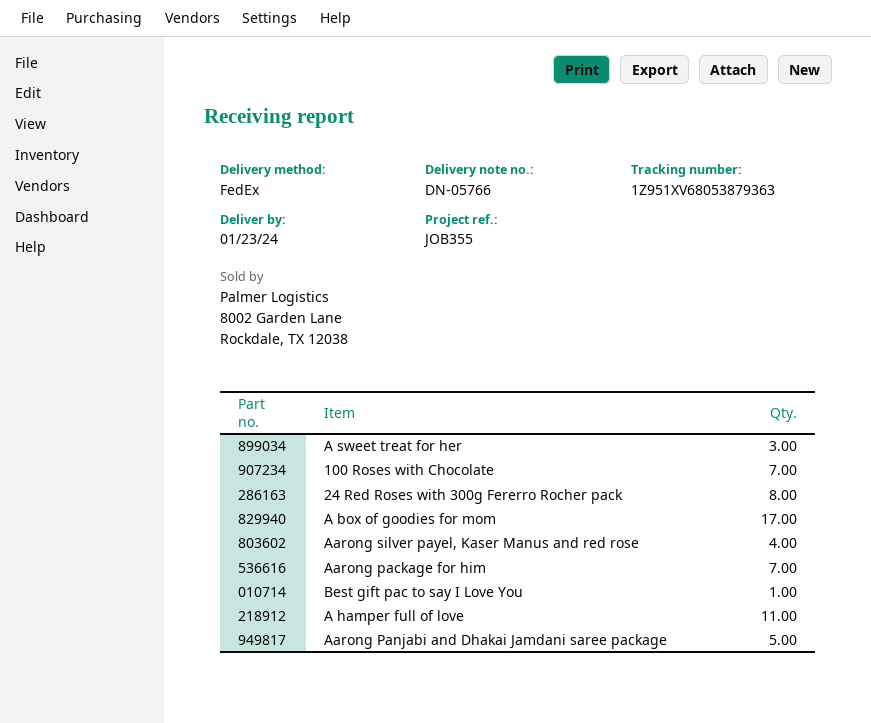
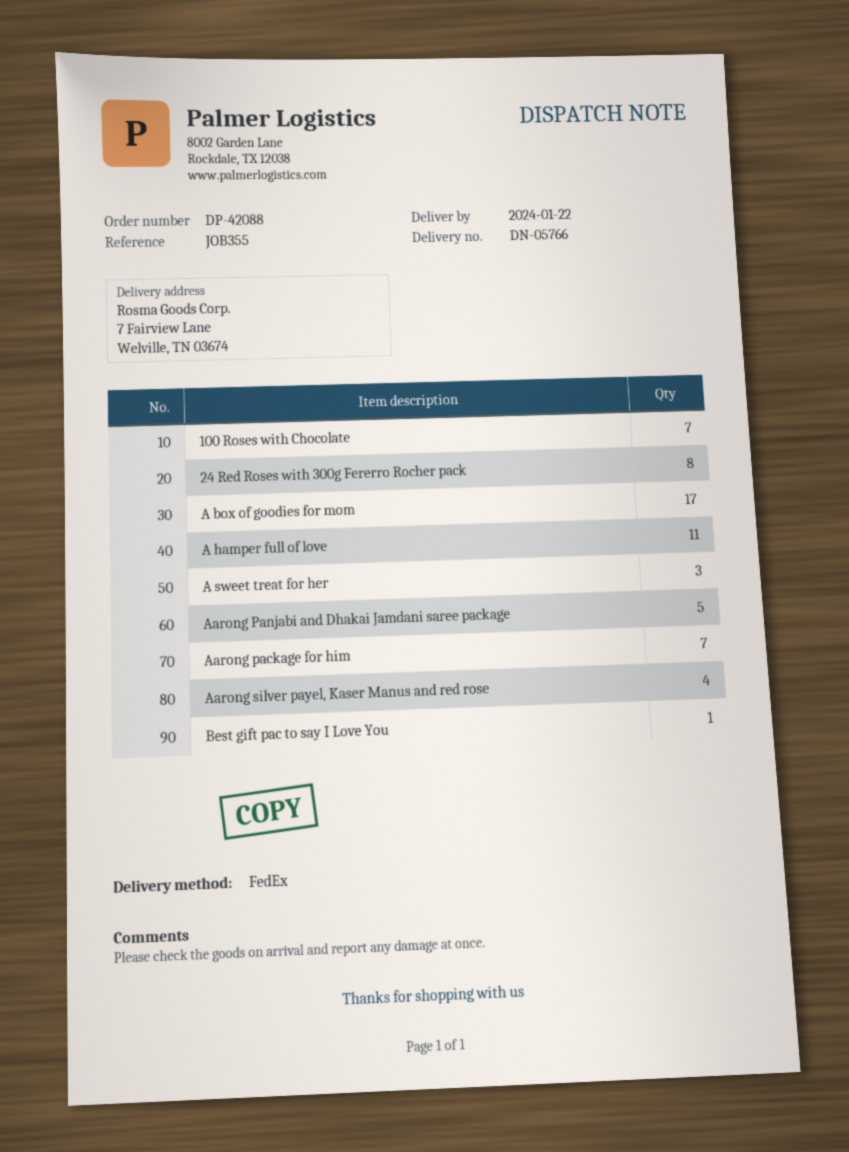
delivery date: 2024-01-23 -> 2024-01-22

